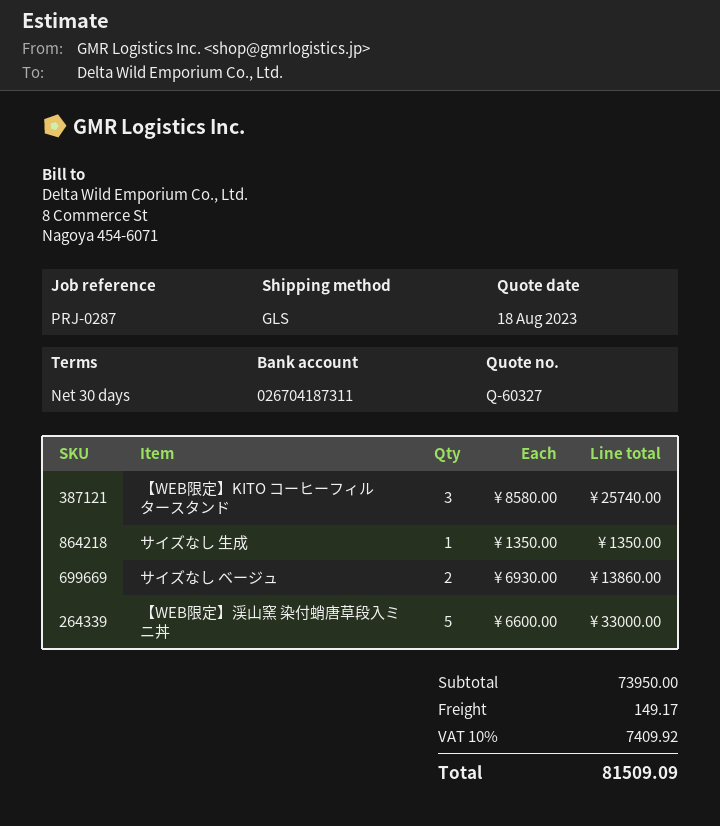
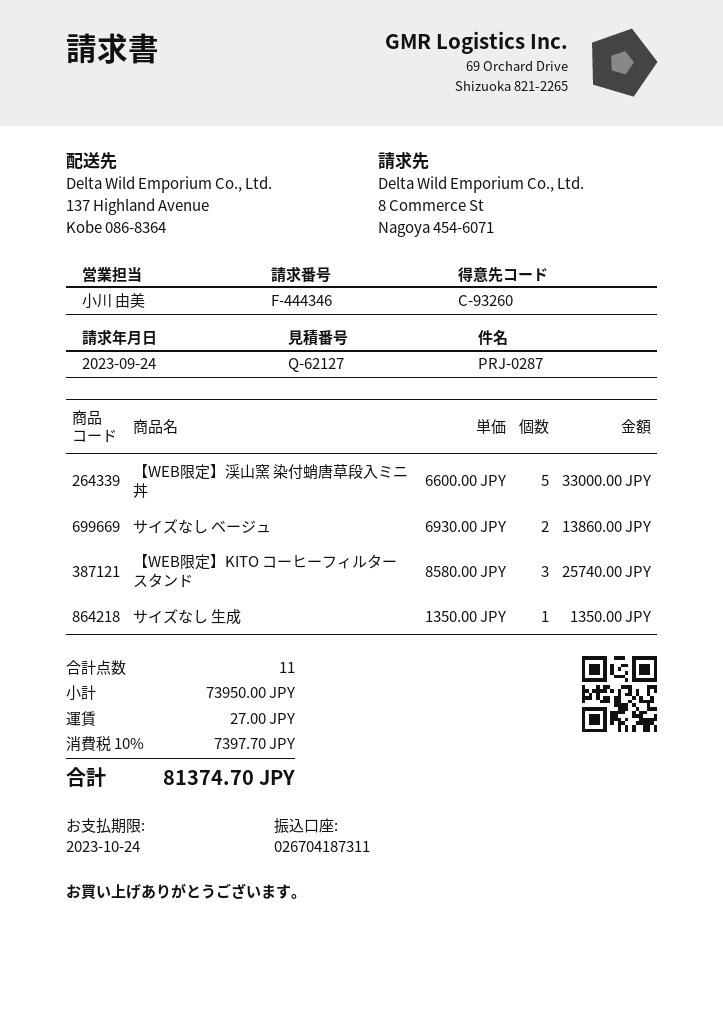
quote number: Q-60327 -> Q-62127
shipping: 149.17 -> 27.00
tax: 10% = 7409.92 -> 10% = 7397.70
total: 81509.09 -> 81374.70

